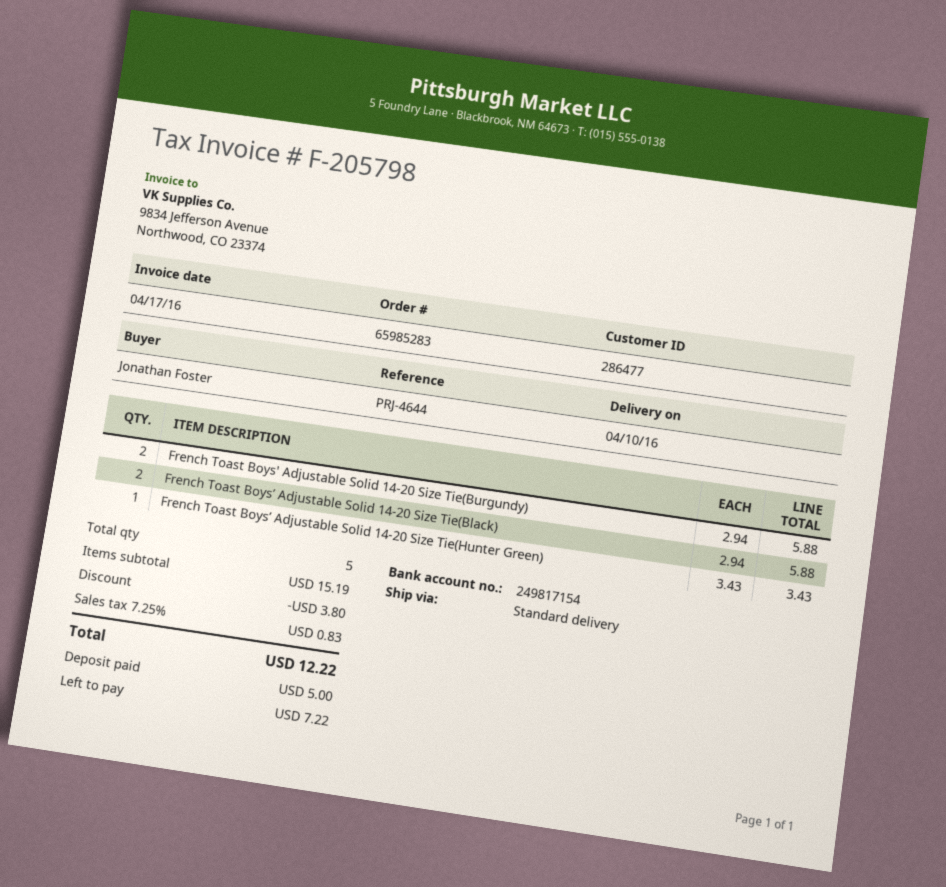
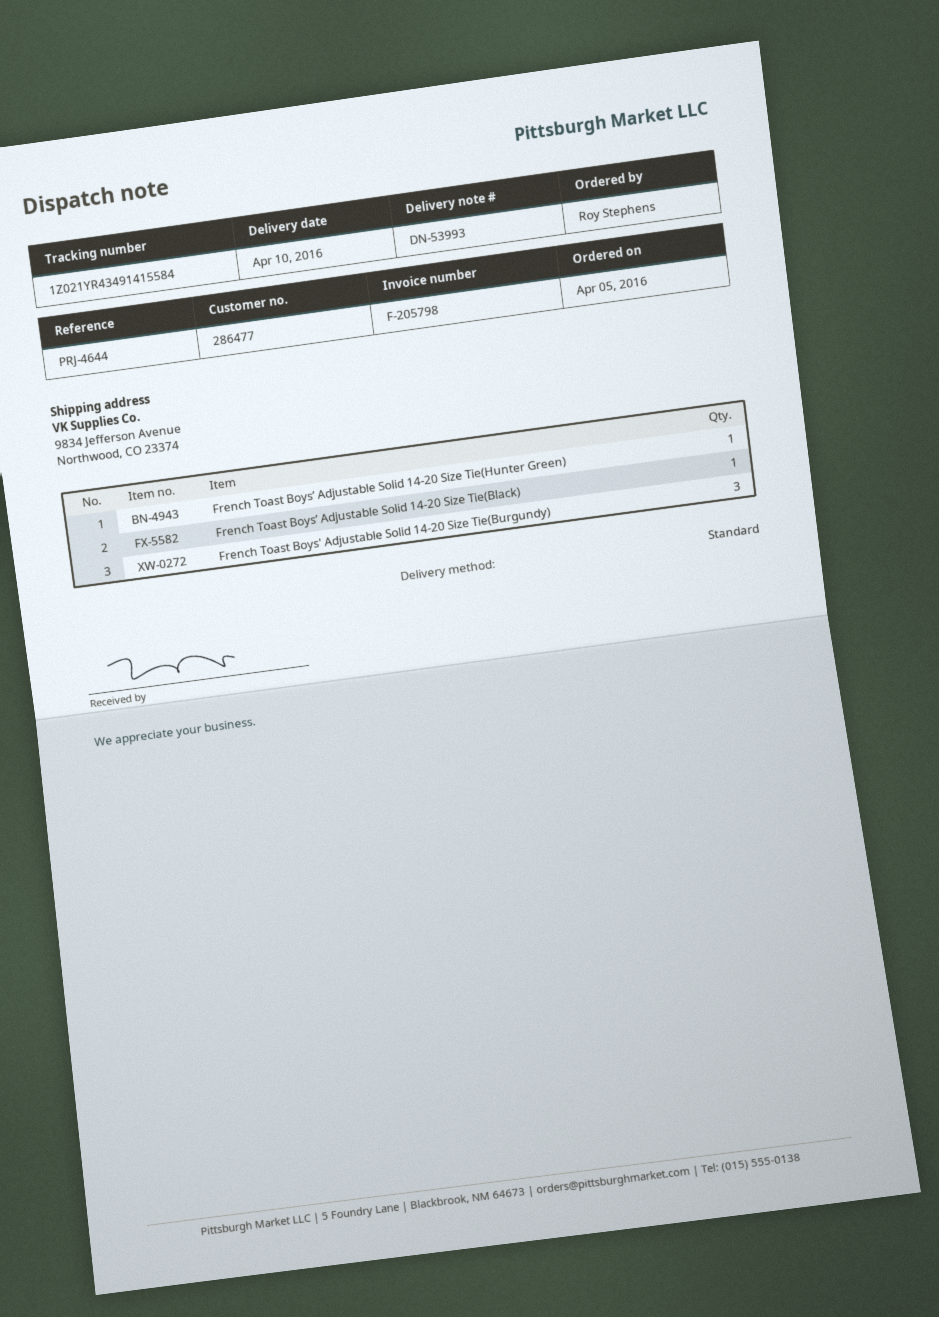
ordered by: Jonathan Foster -> Roy Stephens
French Toast Boys' Adjustable Solid 14-20 Size Tie(Burgundy): 2 -> 3
French Toast Boys’ Adjustable Solid 14-20 Size Tie(Black): 2 -> 1

